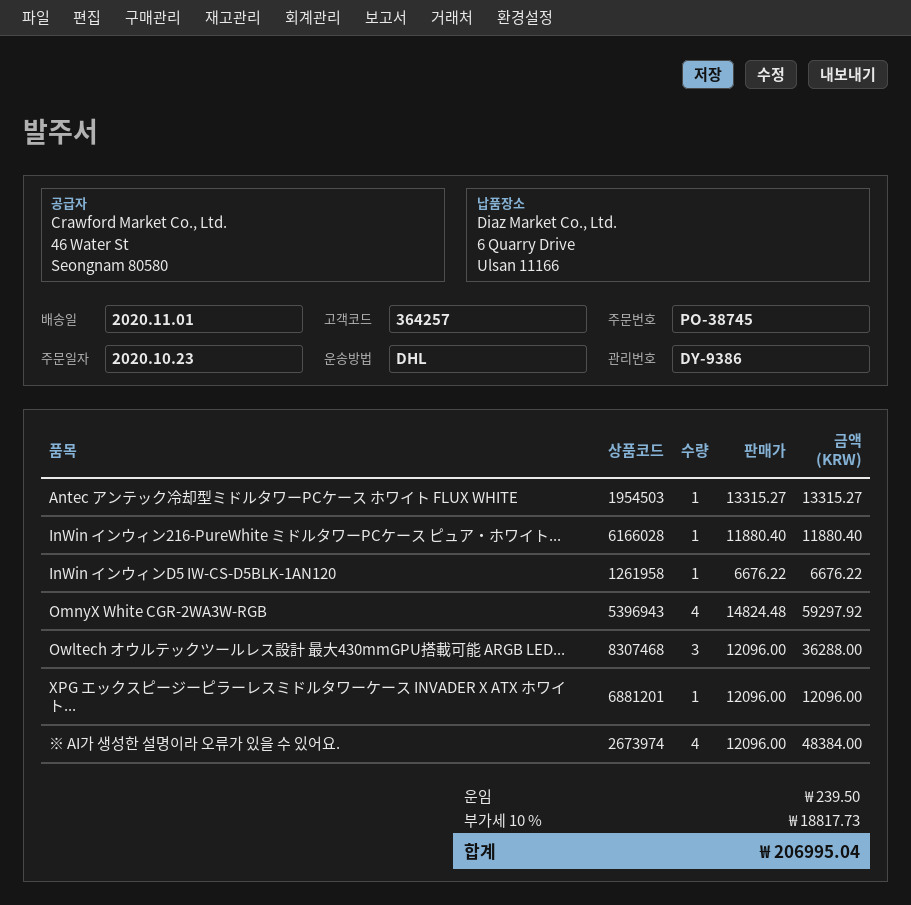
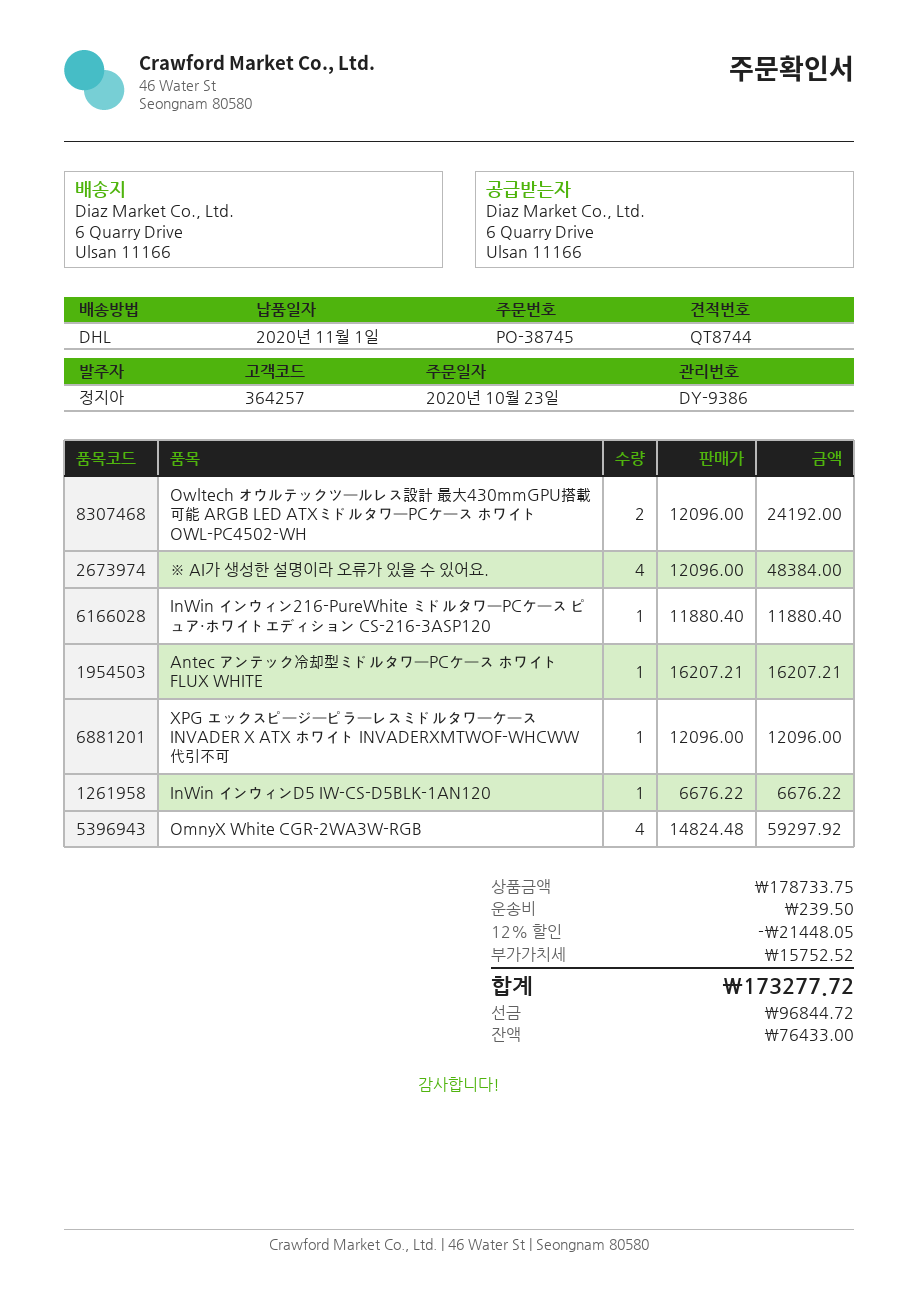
Antec アンテック冷却型ミドルタワーPCケース ホワイト FLUX WHITE: 1 x 13315.27 = 13315.27 -> 1 x 16207.21 = 16207.21
Owltech オウルテックツールレス設計 最大430mmGPU搭載可能 ARGB LED...: 3 x 12096.00 = 36288.00 -> 2 x 12096.00 = 24192.00
discount: none -> 12% = 21448.05
tax: 18817.73 -> 15752.52
total: 206995.04 -> 173277.72

